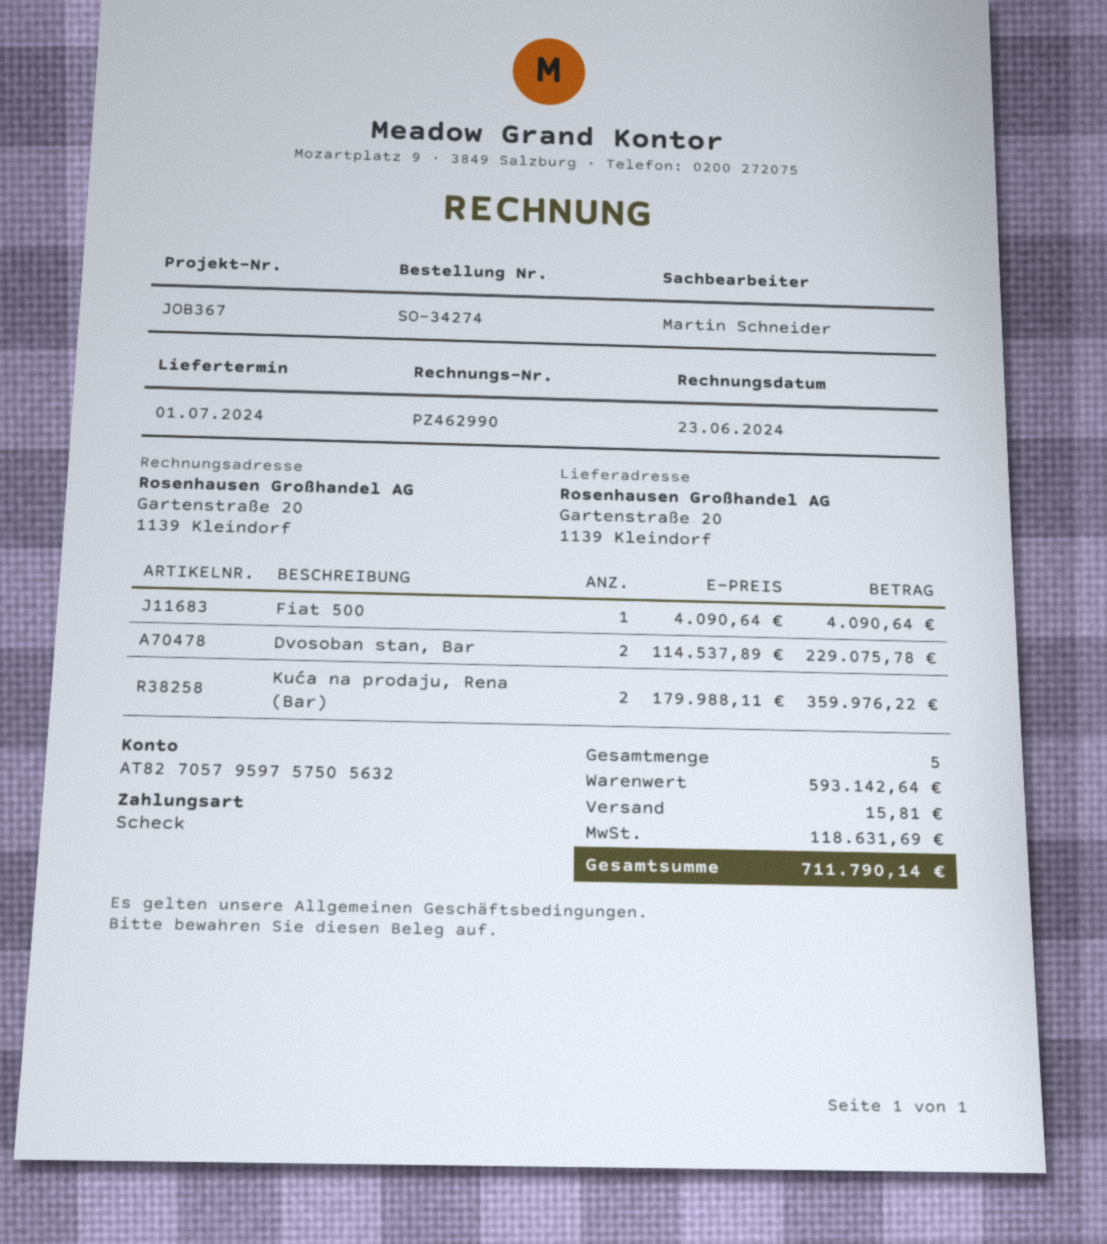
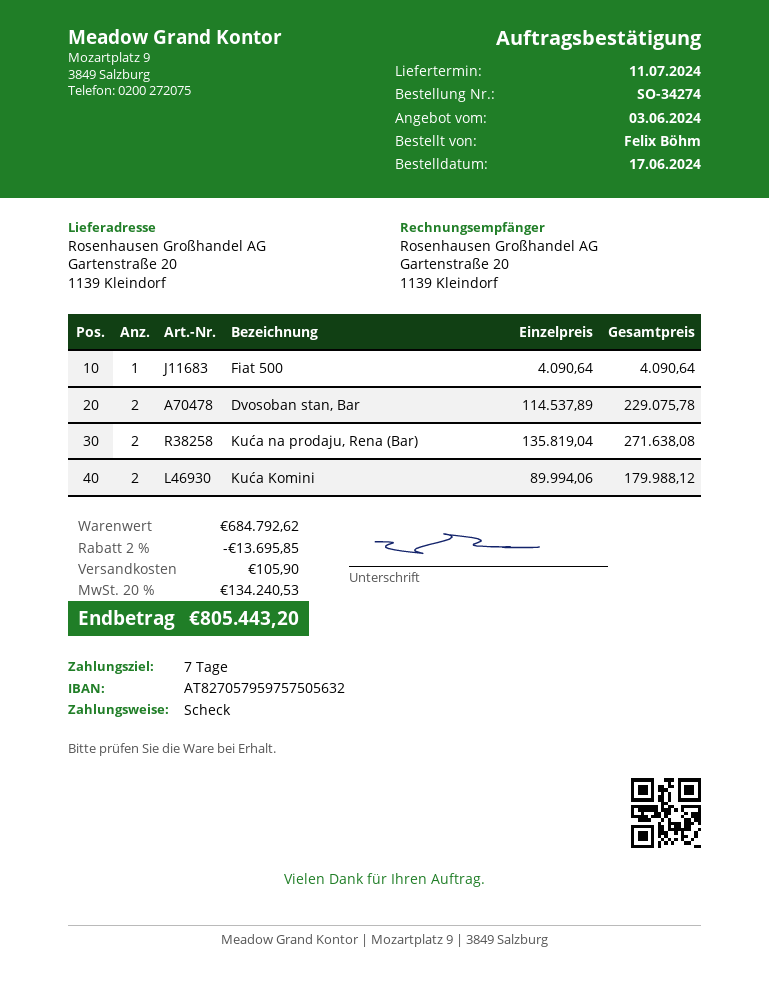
delivery date: 2024-07-01 -> 2024-07-11
Kuća na prodaju, Rena (Bar): 2 x 179988.11 = 359976.22 -> 2 x 135819.04 = 271638.08
Kuća Komini: none -> 2 x 89994.06 = 179988.12
subtotal: 593142.64 -> 684792.62
discount: none -> 2% = 13695.85
shipping: 15.81 -> 105.90
tax: 118631.69 -> 134240.53
total: 711790.14 -> 805443.20

